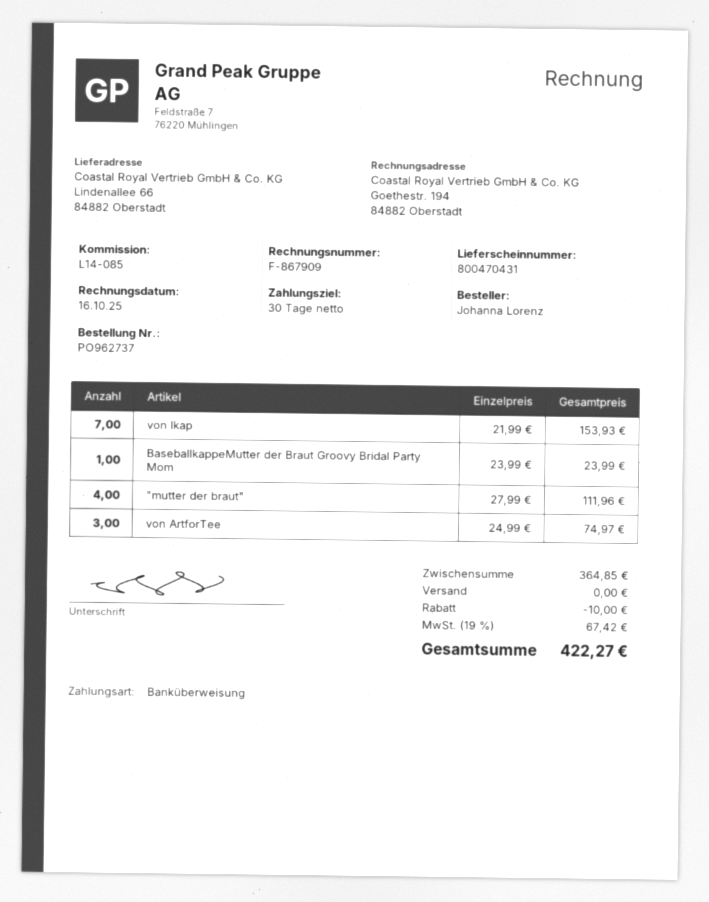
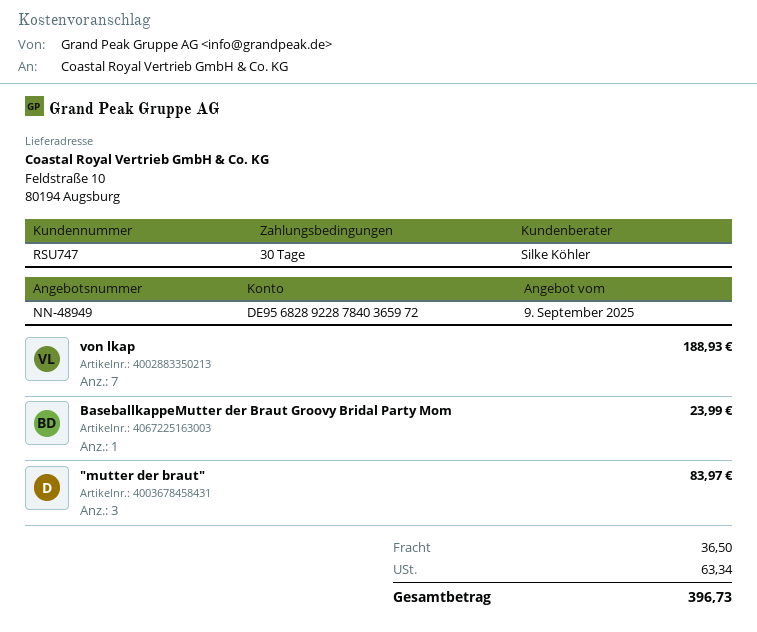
ship to: Lindenallee 66, 84882 Oberstadt -> Feldstraße 10, 80194 Augsburg
von lkap: 7 for 153.93 -> 7 for 188.93
"mutter der braut": 4 for 111.96 -> 3 for 83.97
von ArtforTee: 3 for 74.97 -> none
discount: 10.00 -> none
shipping: 0.00 -> 36.50
tax: 67.42 -> 63.34
total: 422.27 -> 396.73

